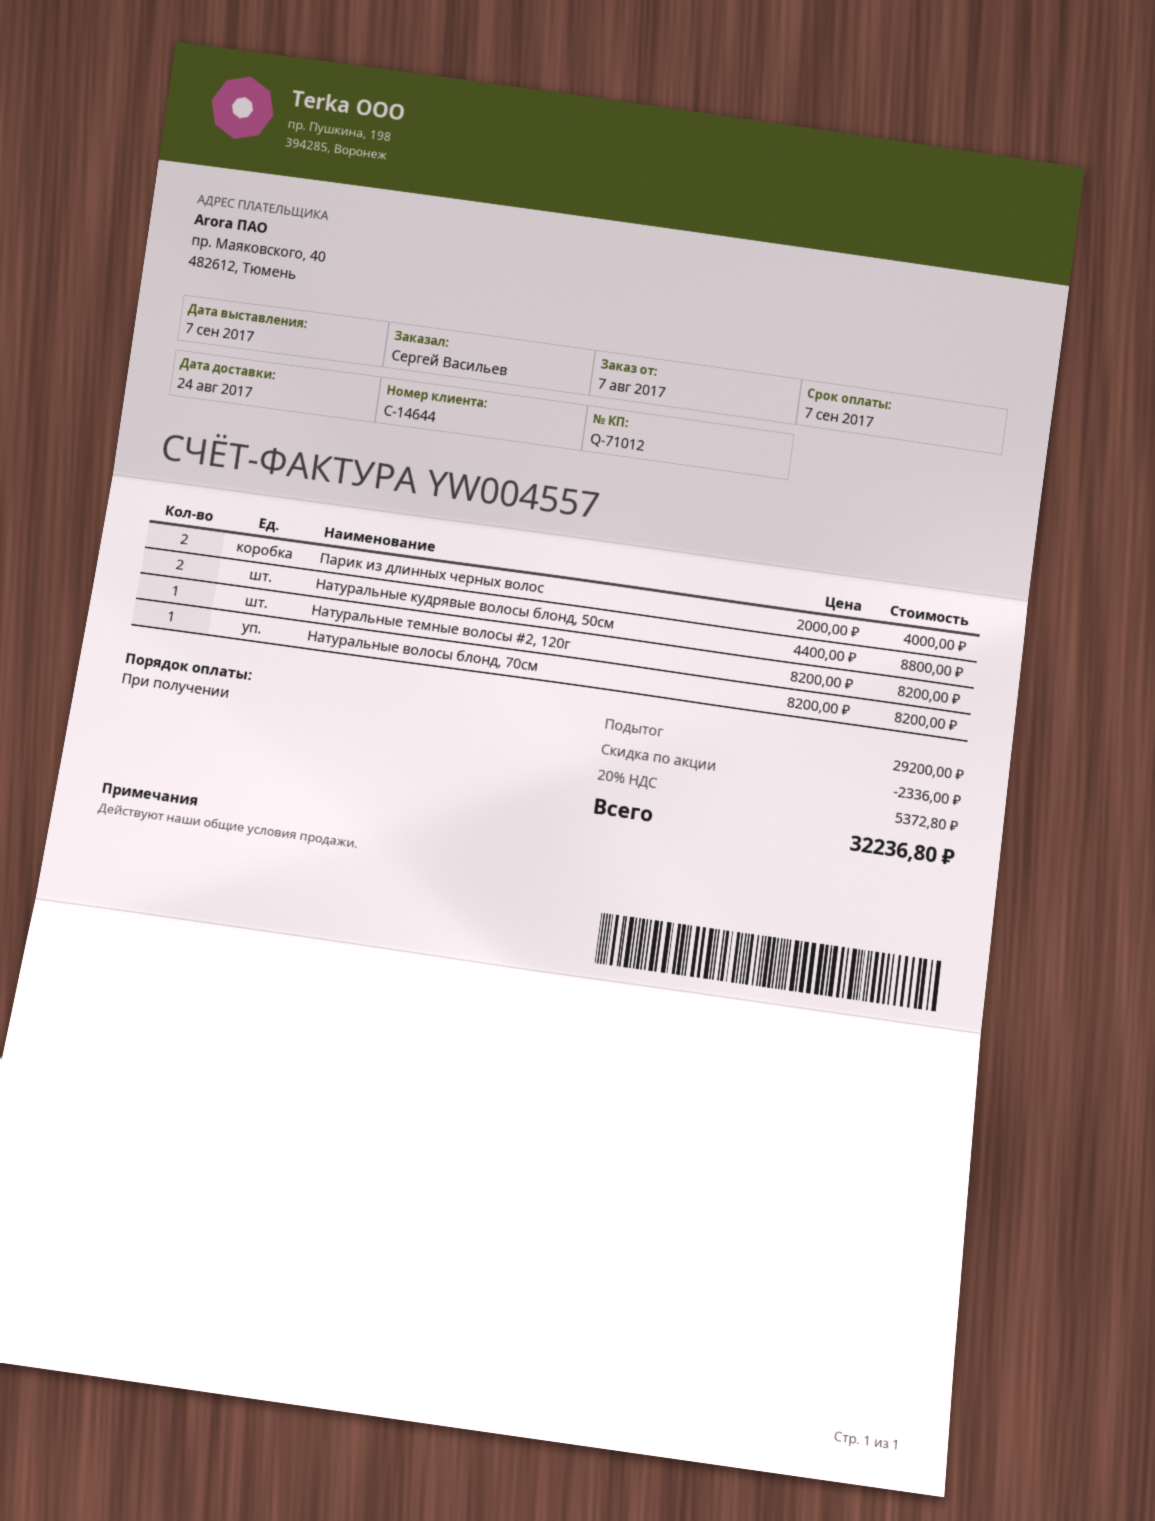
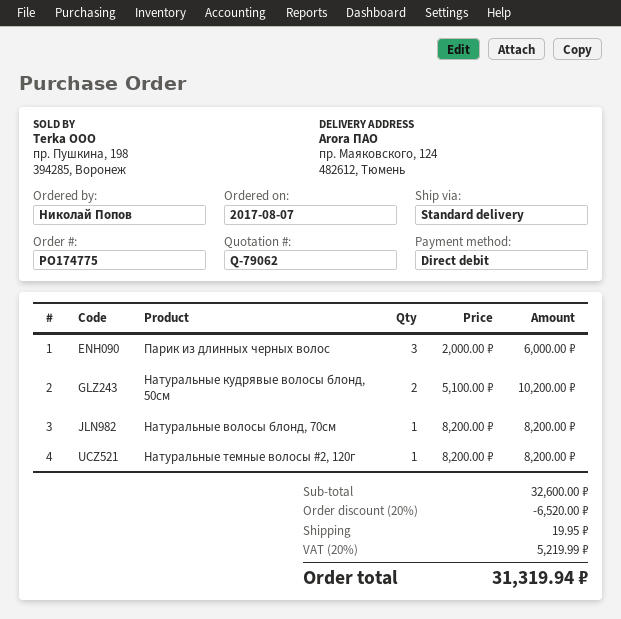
quote number: Q-71012 -> Q-79062
ordered by: Сергей Васильев -> Николай Попов
Парик из длинных черных волос: 2 x 2000.00 = 4000.00 -> 3 x 2000.00 = 6000.00
Натуральные кудрявые волосы блонд, 50см: 2 x 4400.00 = 8800.00 -> 2 x 5100.00 = 10200.00
subtotal: 29200.00 -> 32600.00
discount: 2336.00 -> 6520.00
shipping: none -> 19.95
tax: 20% = 5372.80 -> 20% = 5219.99
total: 32236.80 -> 31319.94

